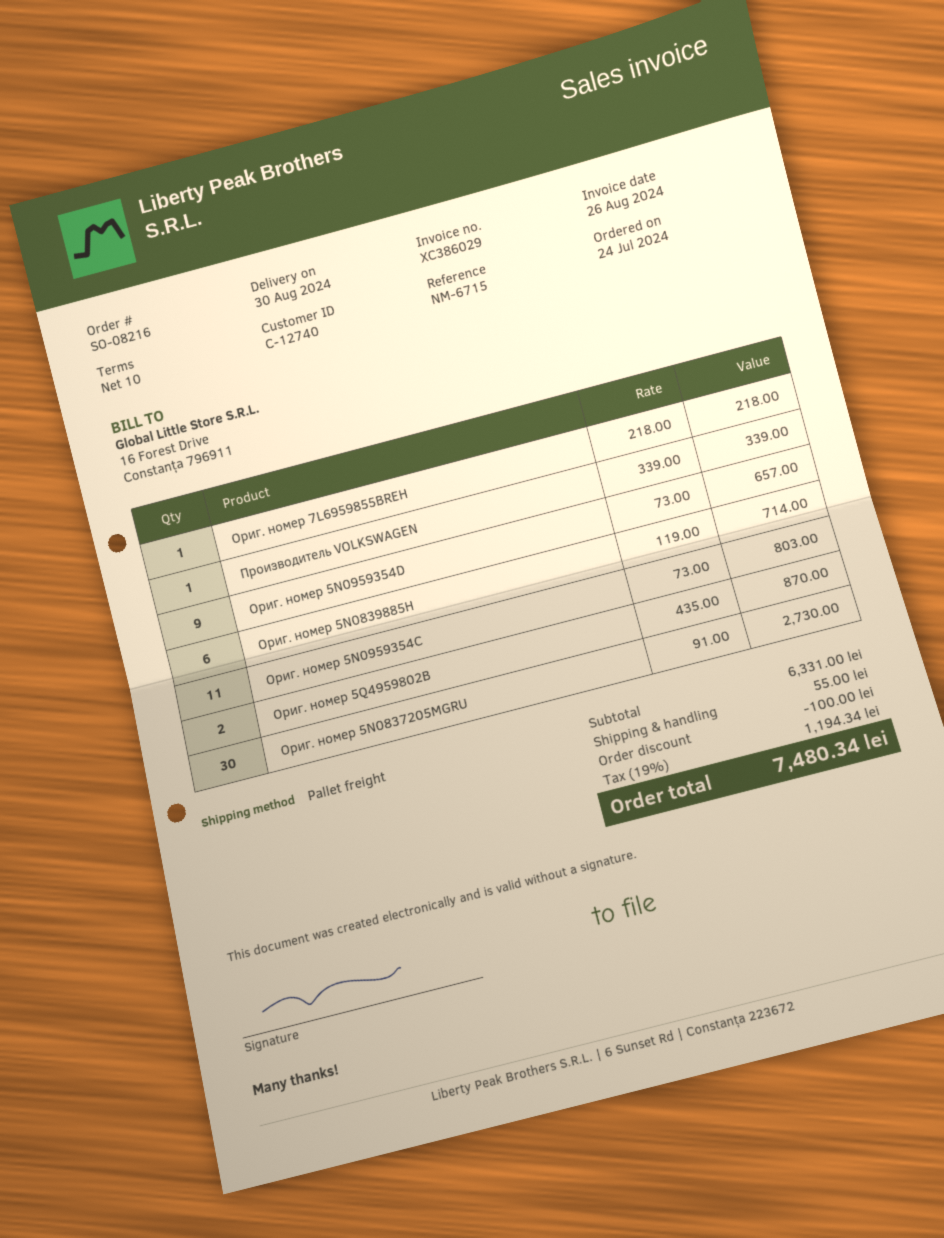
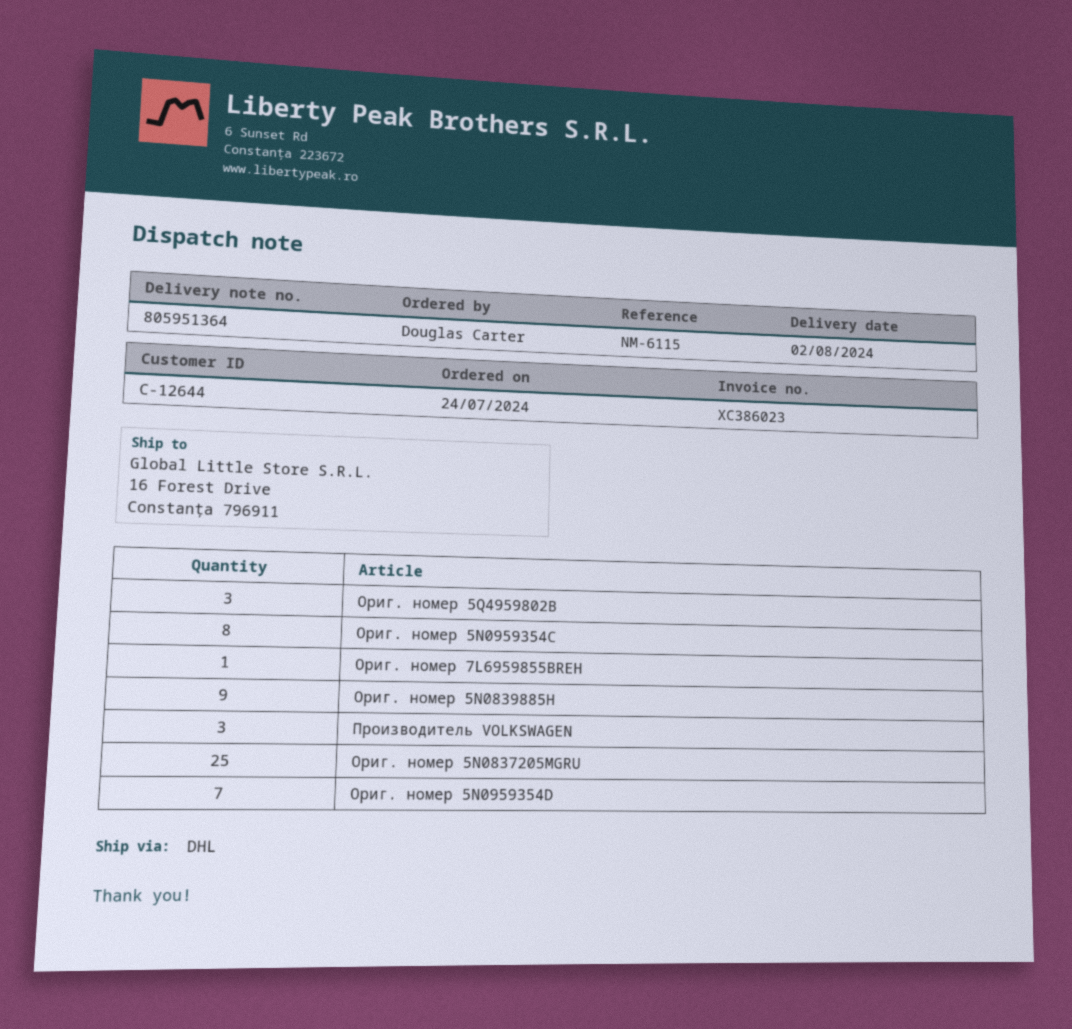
delivery date: 2024-08-30 -> 2024-08-02
invoice number: XC386029 -> XC386023
customer number: C-12740 -> C-12644
reference: NM-6715 -> NM-6115
shipping method: pallet freight -> DHL
Производитель VOLKSWAGEN: 1 -> 3
Ориг. номер 5N0959354D: 9 -> 7
Ориг. номер 5N0839885H: 6 -> 9
Ориг. номер 5N0959354C: 11 -> 8
Ориг. номер 5Q4959802B: 2 -> 3
Ориг. номер 5N0837205MGRU: 30 -> 25

